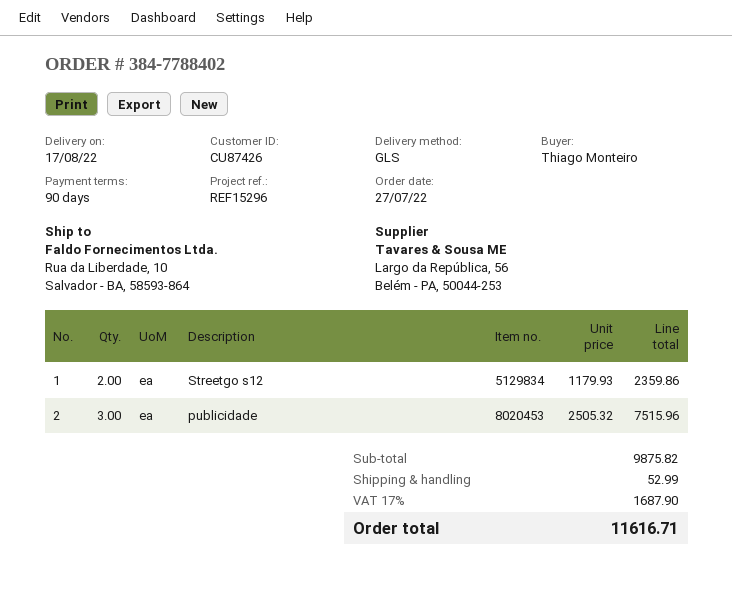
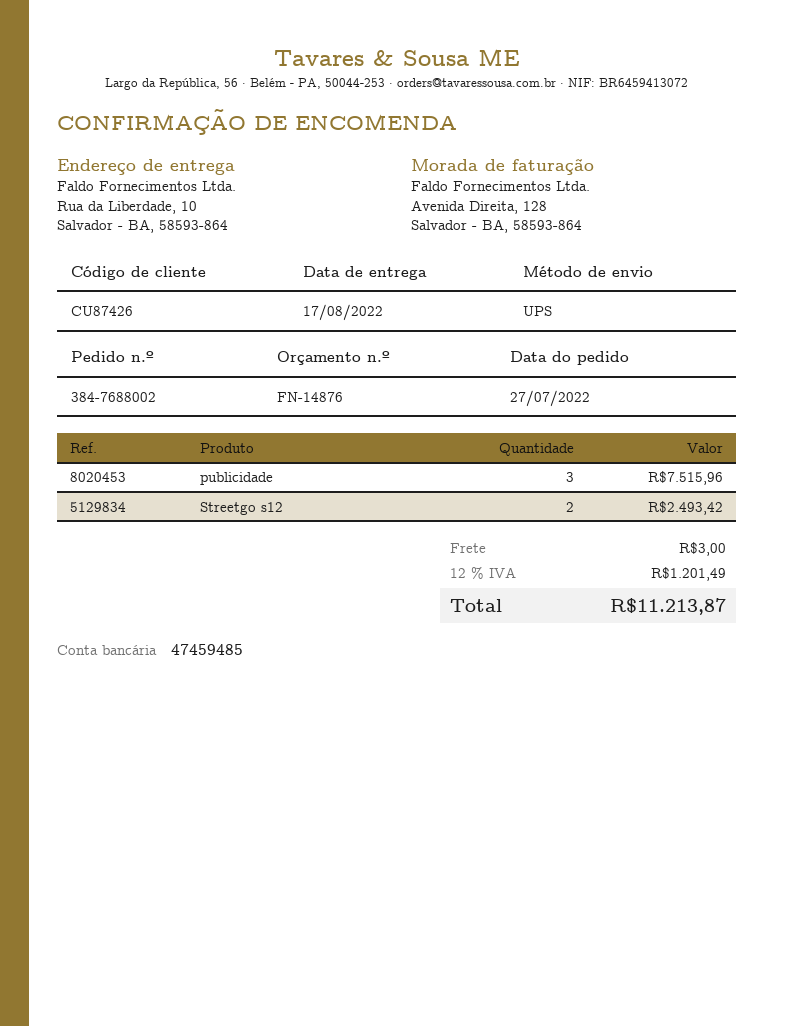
order number: 384-7788402 -> 384-7688002
shipping method: GLS -> UPS
Streetgo s12: 2 for 2359.86 -> 2 for 2493.42
shipping: 52.99 -> 3.00
tax: 17% = 1687.90 -> 12% = 1201.49
total: 11616.71 -> 11213.87

